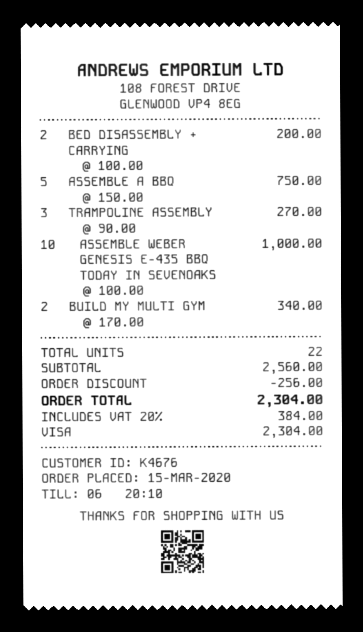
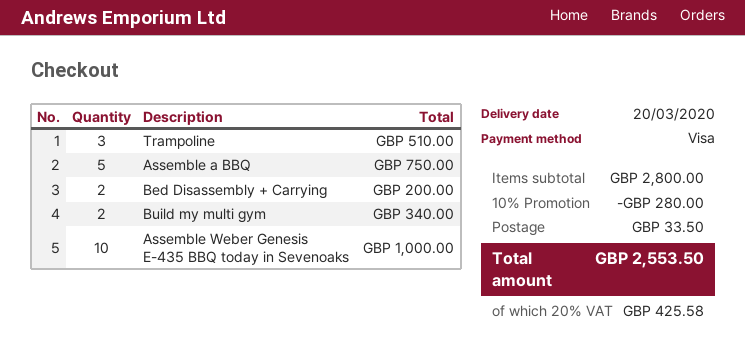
TRAMPOLINE ASSEMBLY: 3 for 270.00 -> none
Trampoline: none -> 3 for 510.00
subtotal: 2560.00 -> 2800.00
discount: 256.00 -> 280.00
shipping: none -> 33.50
tax: 20% = 384.00 -> 20% = 425.58
total: 2304.00 -> 2553.50

